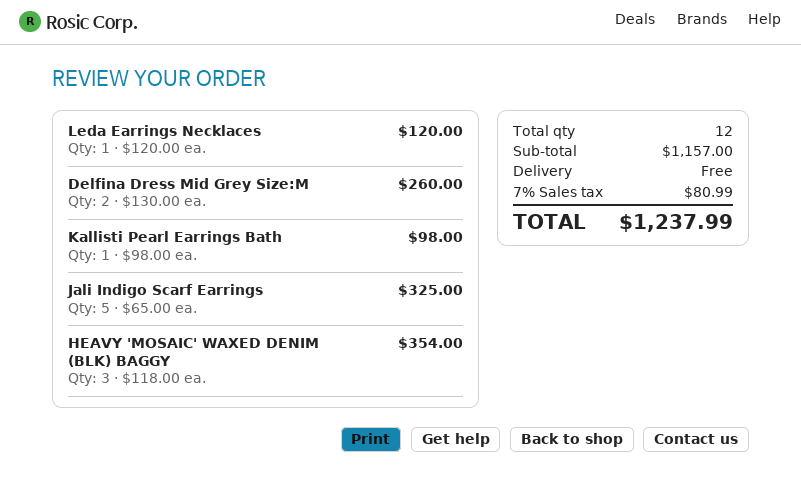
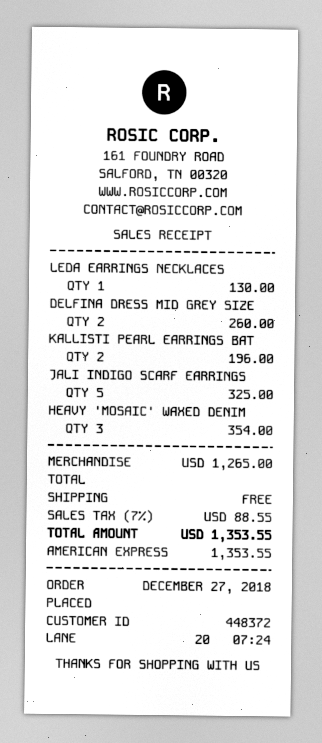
Leda Earrings Necklaces: 1 for 120.00 -> 1 for 130.00
Kallisti Pearl Earrings Bath: 1 for 98.00 -> 2 for 196.00
subtotal: 1157.00 -> 1265.00
tax: 7% = 80.99 -> 7% = 88.55
total: 1237.99 -> 1353.55

